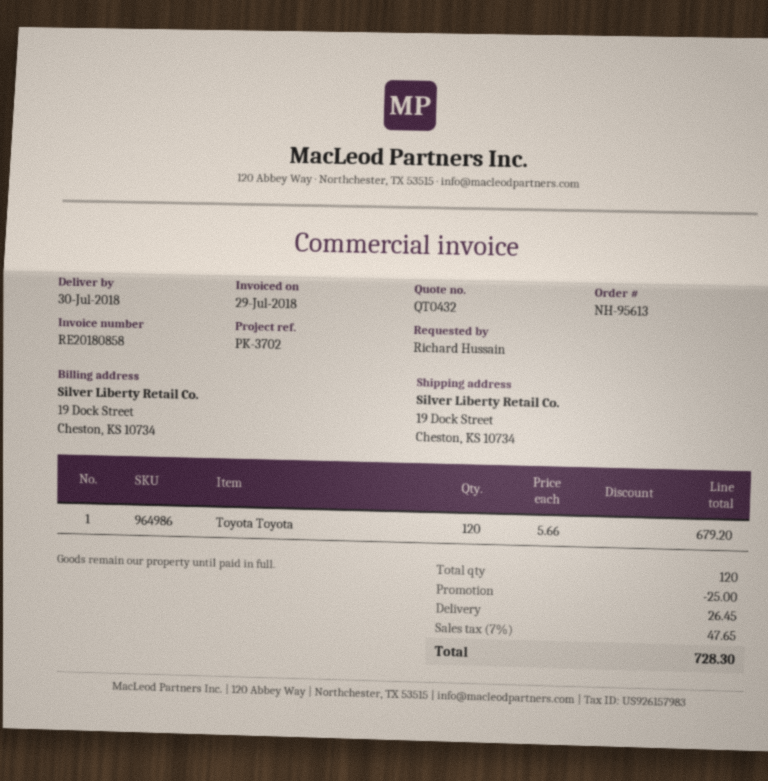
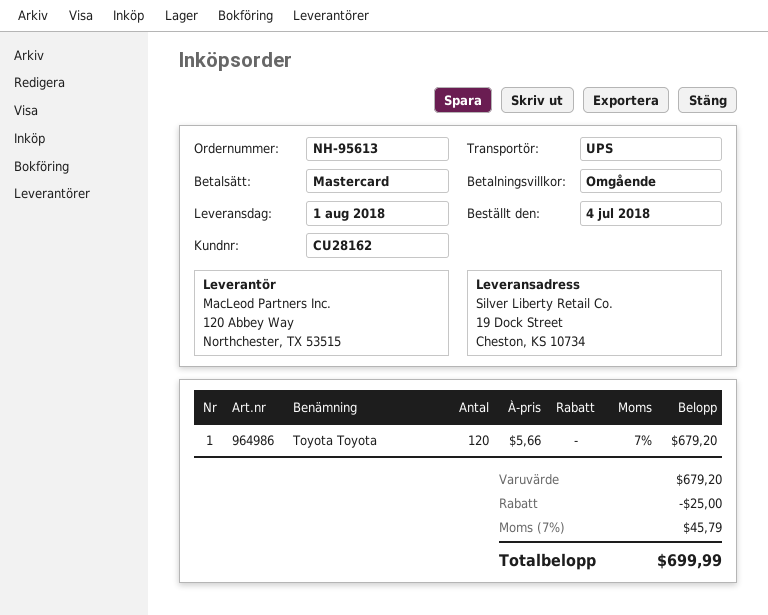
delivery date: 2018-07-30 -> 2018-08-01
shipping: 26.45 -> none
tax: 7% = 47.65 -> 7% = 45.79
total: 728.30 -> 699.99

